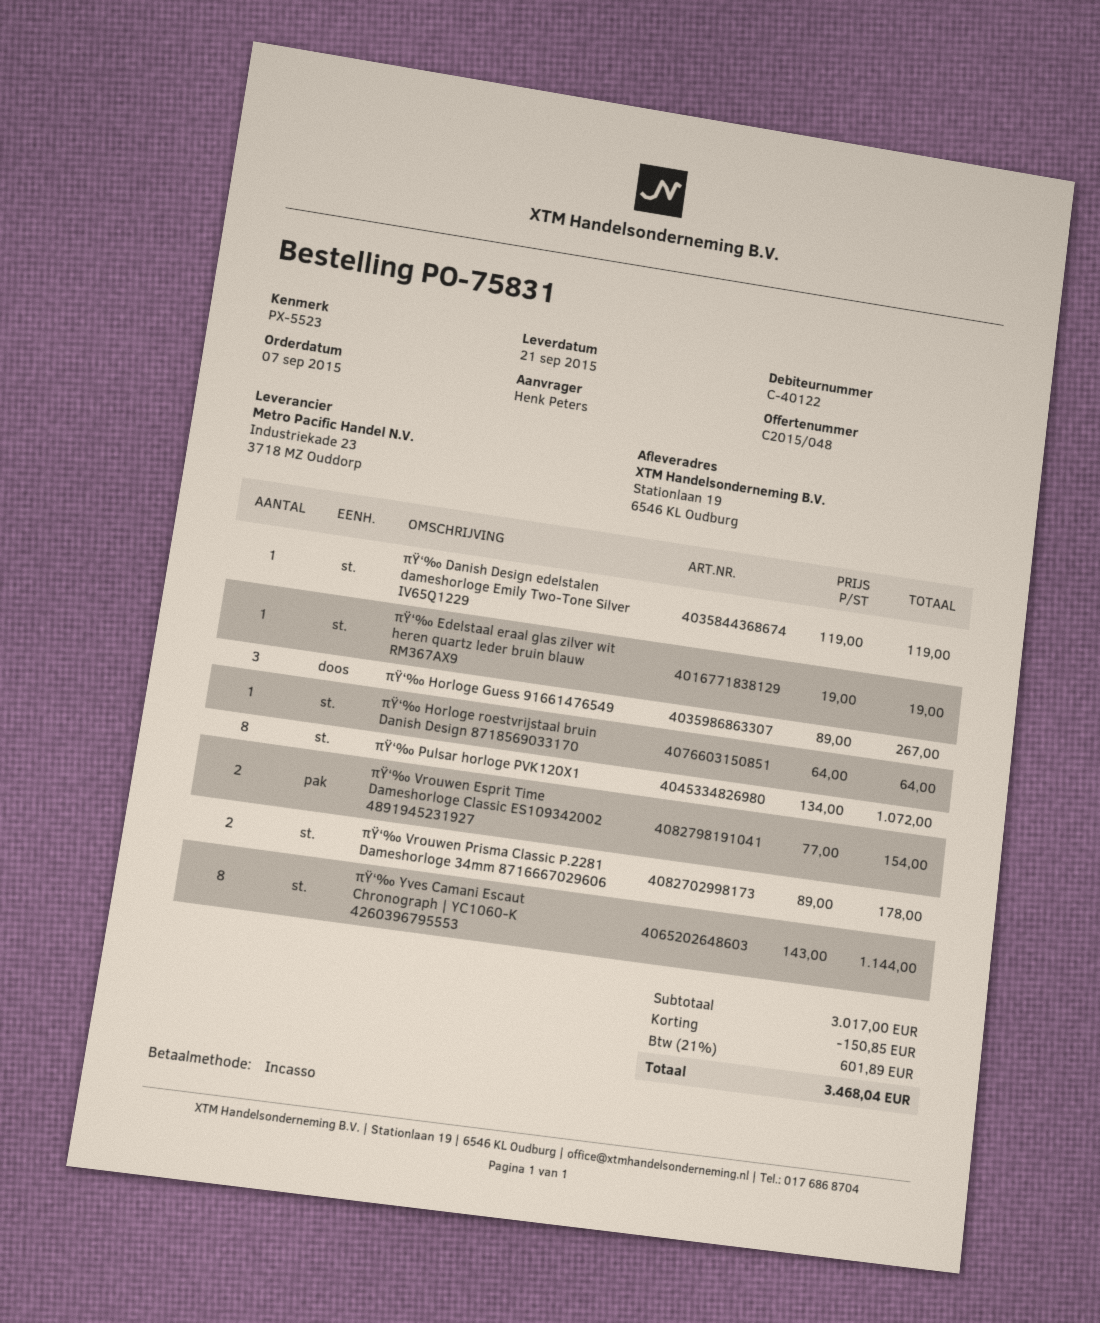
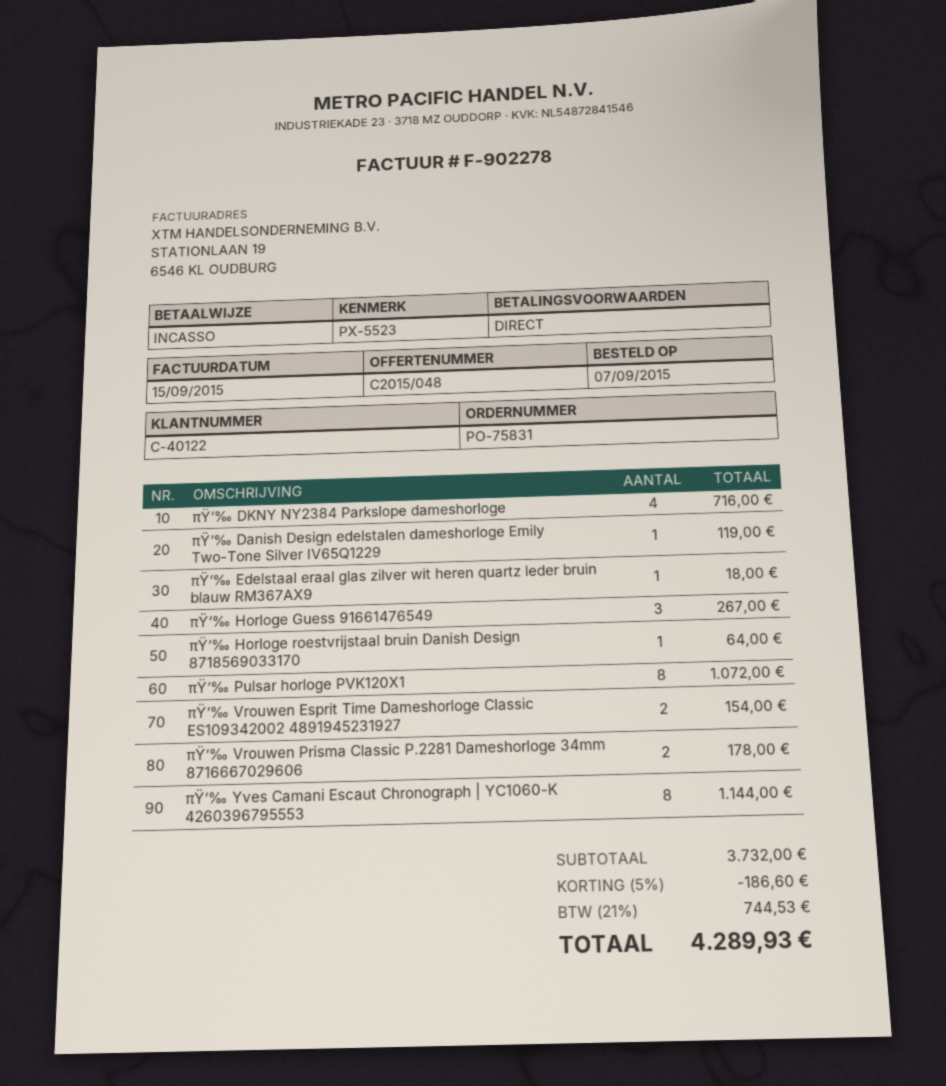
πŸ‘‰ Edelstaal eraal glas zilver wit heren quartz leder bruin blauw RM367AX9: 1 for 19.00 -> 1 for 18.00
πŸ‘‰ DKNY NY2384 Parkslope dameshorloge: none -> 4 for 716.00
subtotal: 3017.00 -> 3732.00
discount: 150.85 -> 186.60
tax: 21% = 601.89 -> 21% = 744.53
total: 3468.04 -> 4289.93

